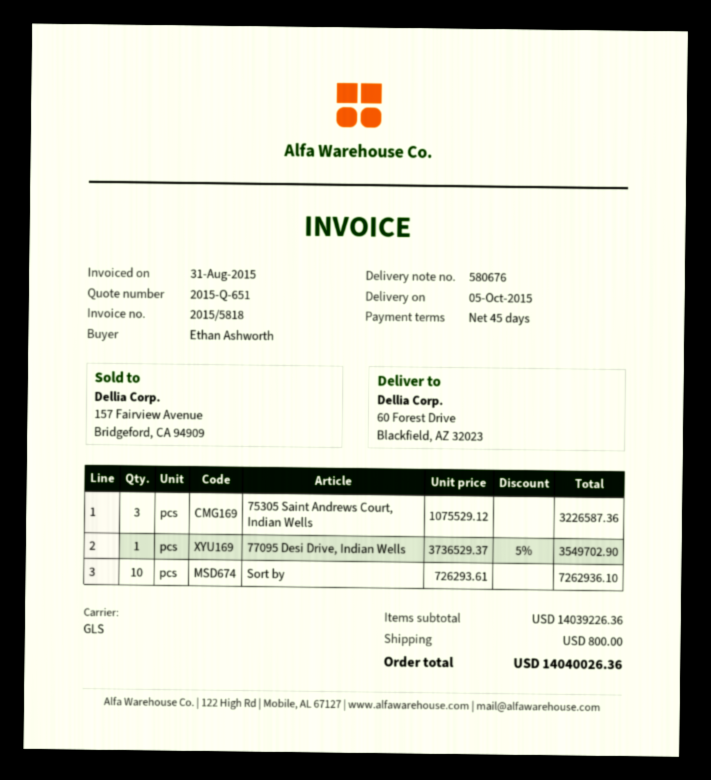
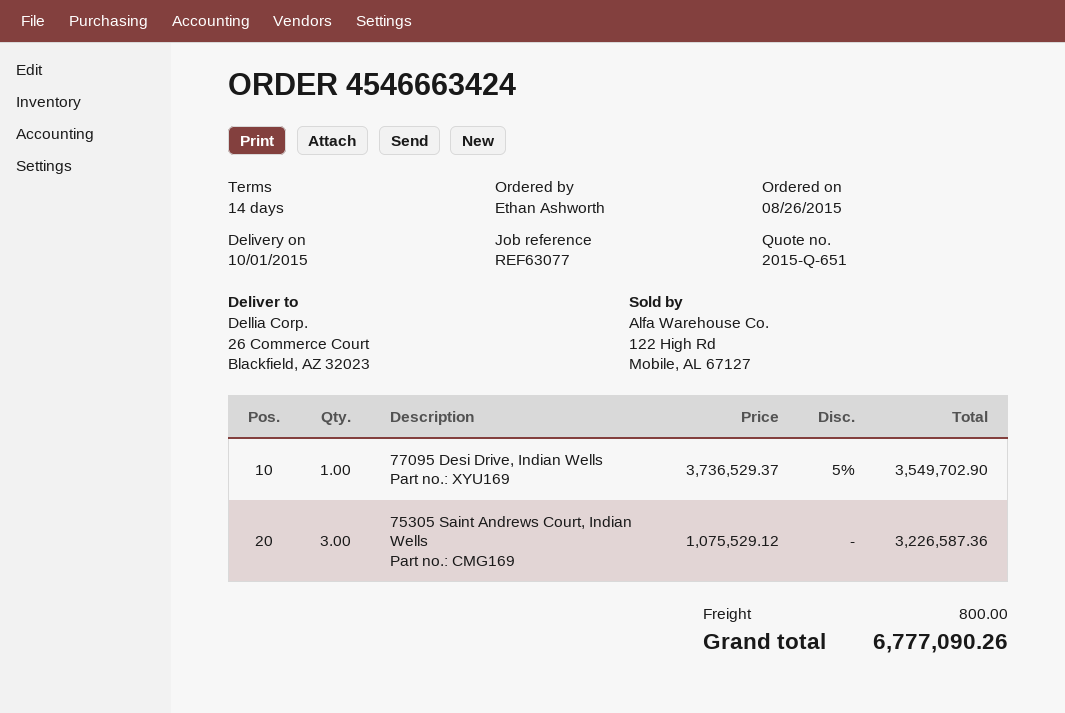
delivery date: 2015-10-05 -> 2015-10-01
payment terms: 45 days -> 14 days
ship to: 60 Forest Drive, Blackfield, AZ 32023 -> 26 Commerce Court, Blackfield, AZ 32023
Sort by: 10 x 726293.61 = 7262936.10 -> none
total: 14040026.36 -> 6777090.26

